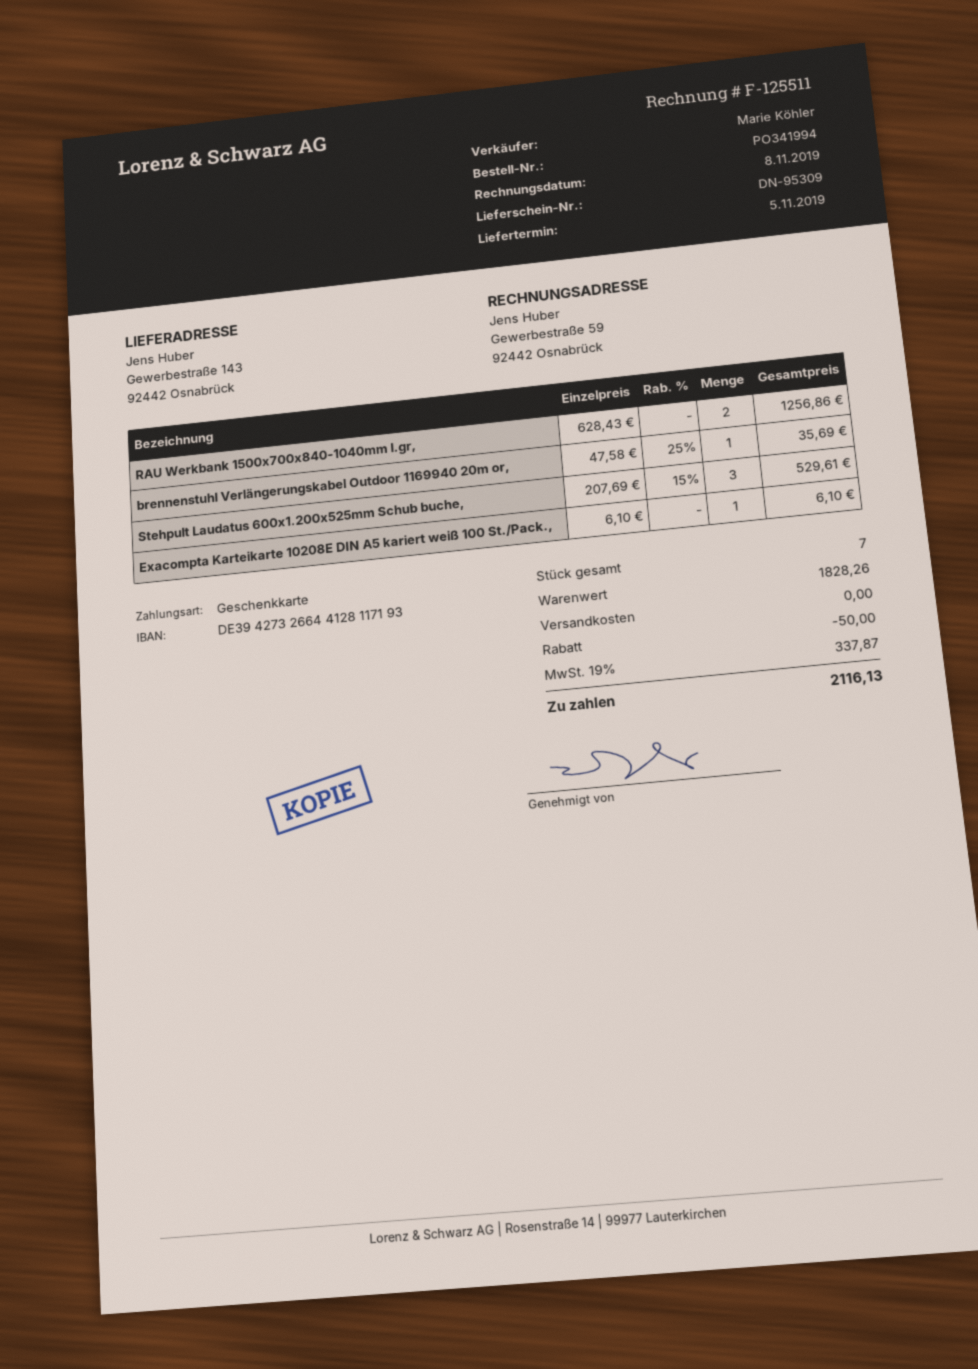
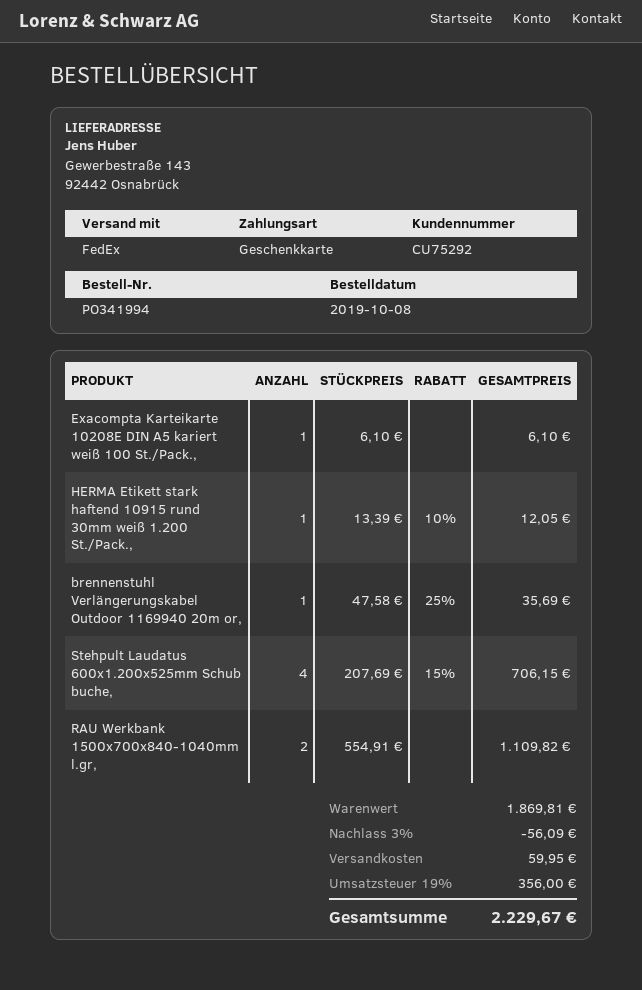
RAU Werkbank 1500x700x840-1040mm l.gr,: 2 x 628.43 = 1256.86 -> 2 x 554.91 = 1109.82
Stehpult Laudatus 600x1.200x525mm Schub buche,: 3 x 207.69 - 15% = 529.61 -> 4 x 207.69 - 15% = 706.15
HERMA Etikett stark haftend 10915 rund 30mm weiß 1.200 St./Pack.,: none -> 1 x 13.39 - 10% = 12.05
subtotal: 1828.26 -> 1869.81
discount: 50.00 -> 56.09
shipping: 0.00 -> 59.95
tax: 19% = 337.87 -> 19% = 356.00
total: 2116.13 -> 2229.67

